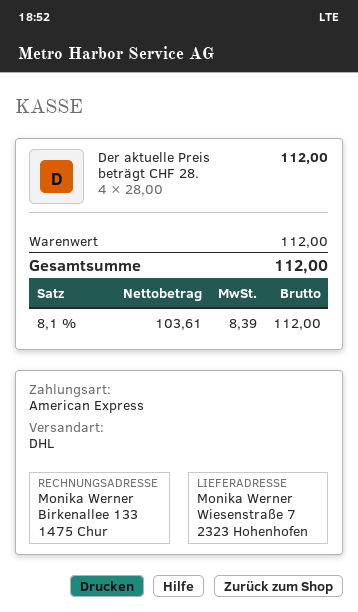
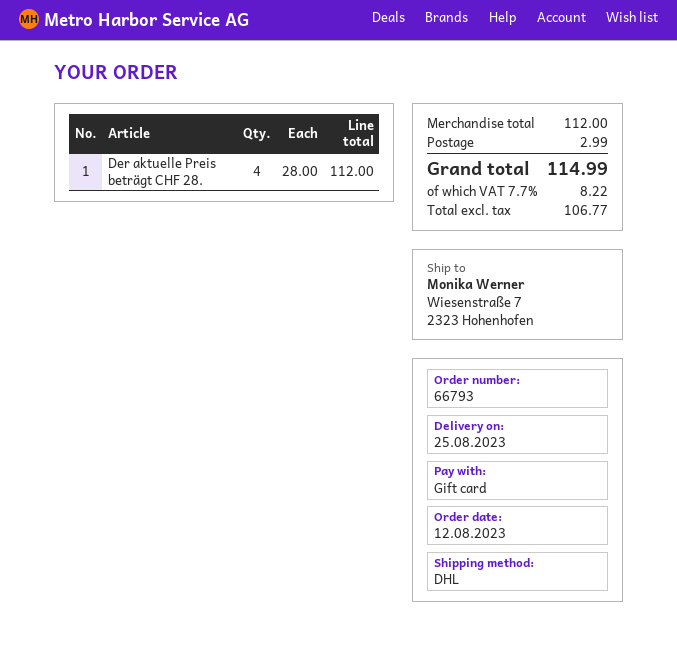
payment method: American Express -> gift card
shipping: none -> 2.99
net: 103.61 -> 106.77
tax: 8.1% = 8.39 -> 7.7% = 8.22
total: 112.00 -> 114.99

